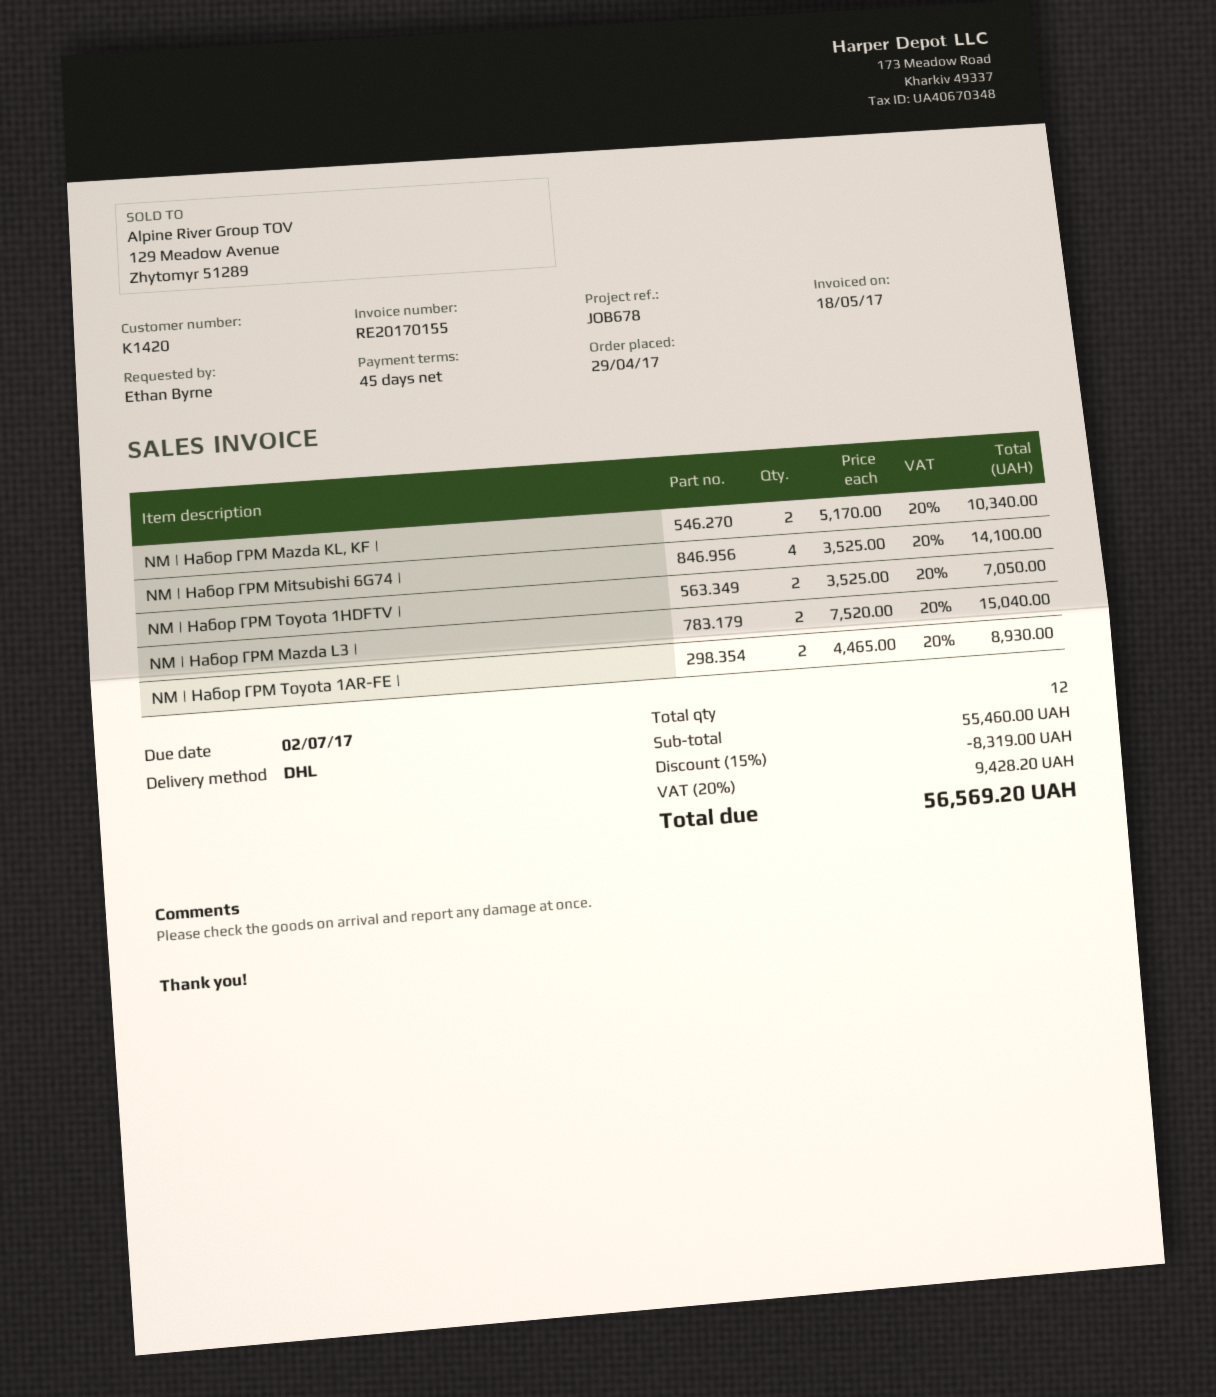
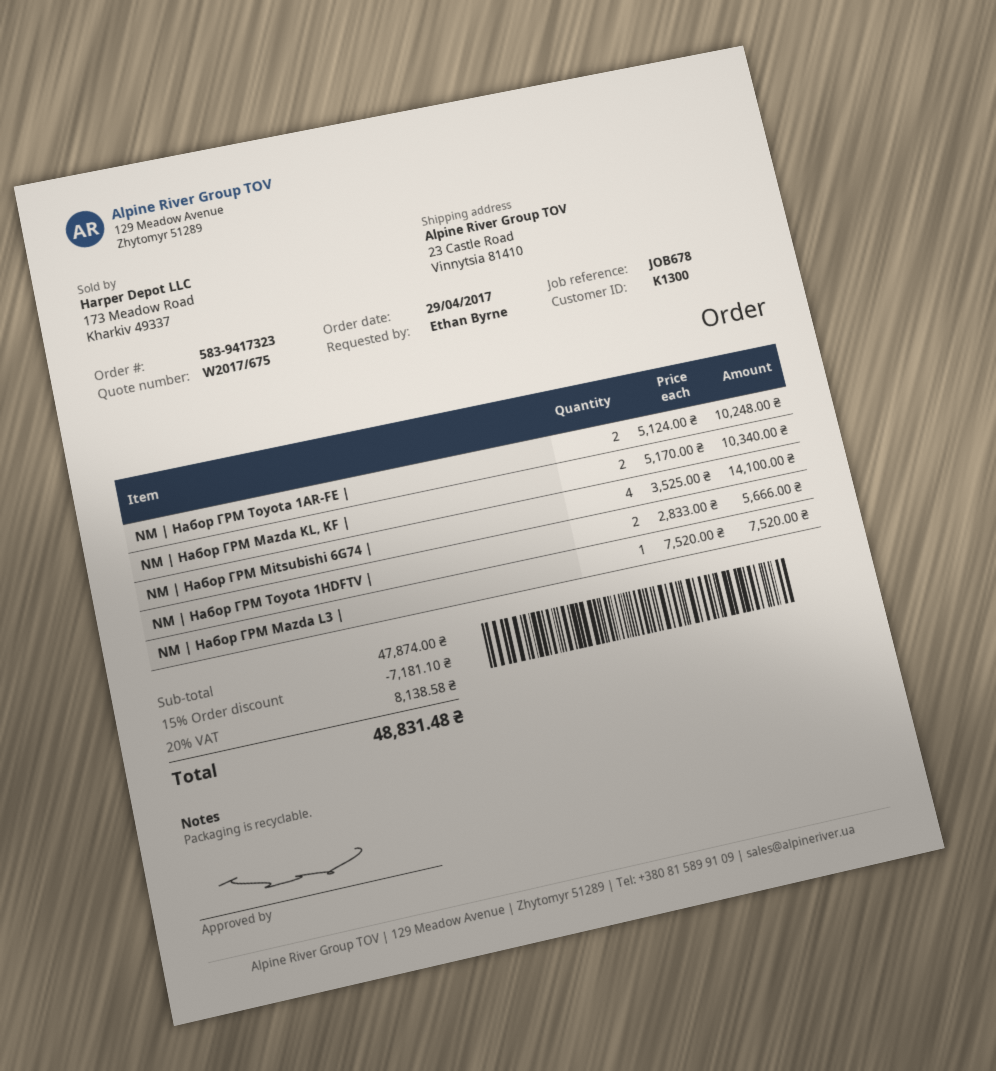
customer number: K1420 -> K1300
NM | Набор ГРМ Toyota 1HDFTV |: 2 x 3525.00 = 7050.00 -> 2 x 2833.00 = 5666.00
NM | Набор ГРМ Mazda L3 |: 2 x 7520.00 = 15040.00 -> 1 x 7520.00 = 7520.00
NM | Набор ГРМ Toyota 1AR-FE |: 2 x 4465.00 = 8930.00 -> 2 x 5124.00 = 10248.00
subtotal: 55460.00 -> 47874.00
discount: 15% = 8319.00 -> 15% = 7181.10
tax: 20% = 9428.20 -> 20% = 8138.58
total: 56569.20 -> 48831.48

